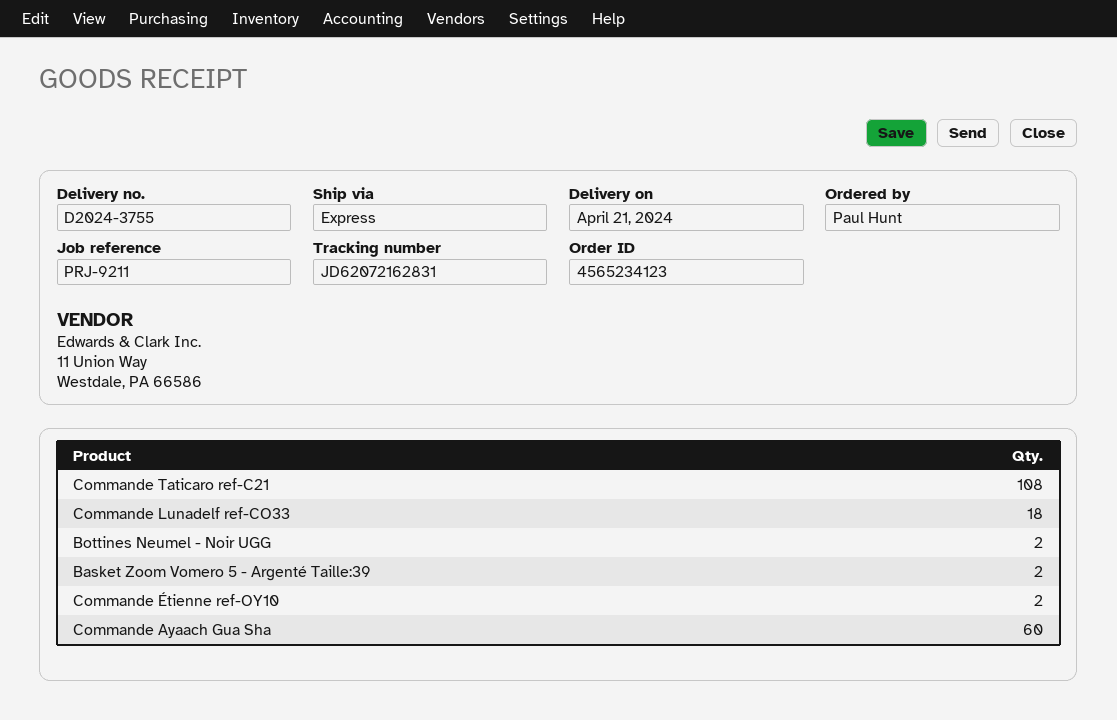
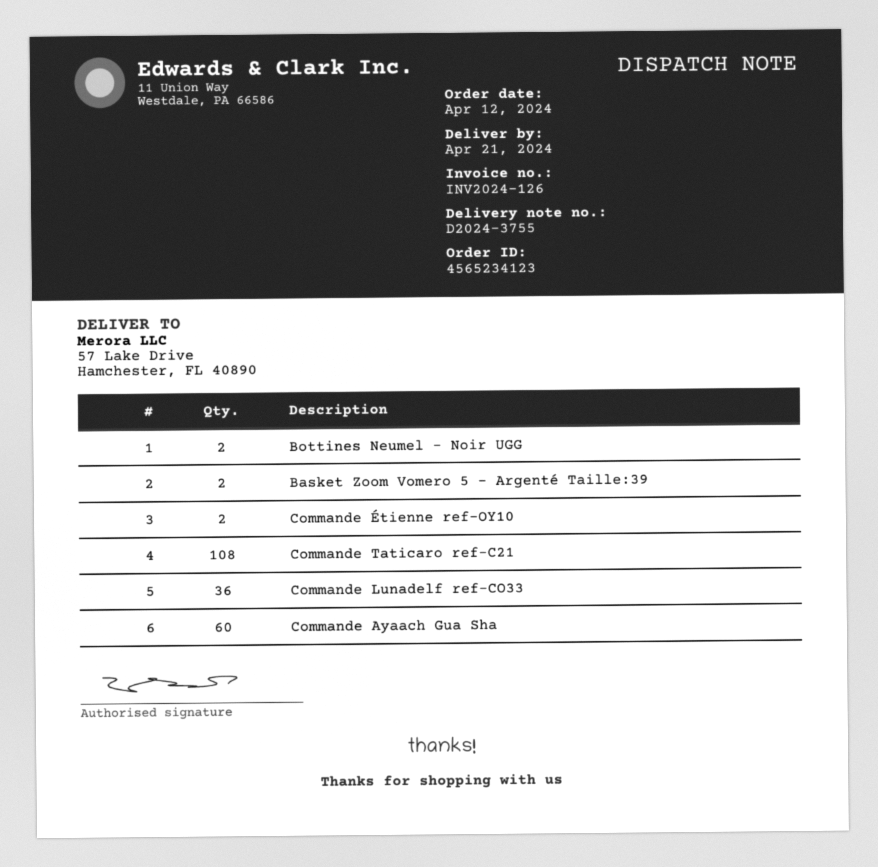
Commande Lunadelf ref-CO33: 18 -> 36

